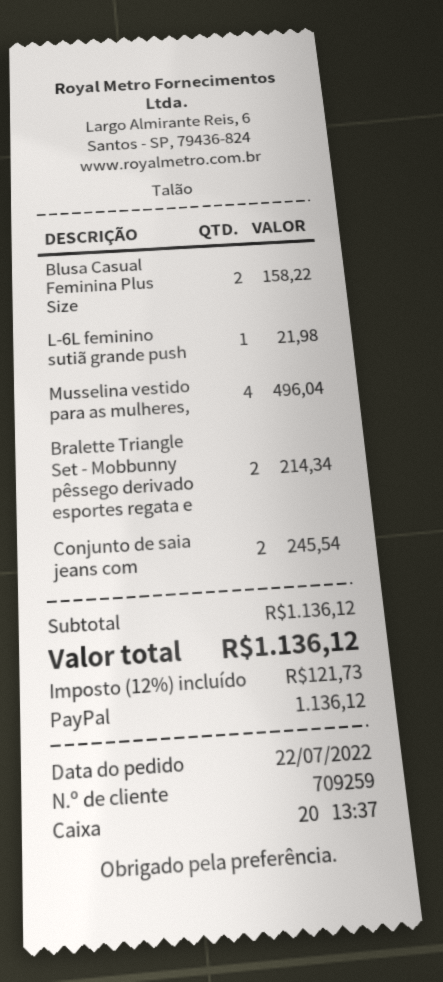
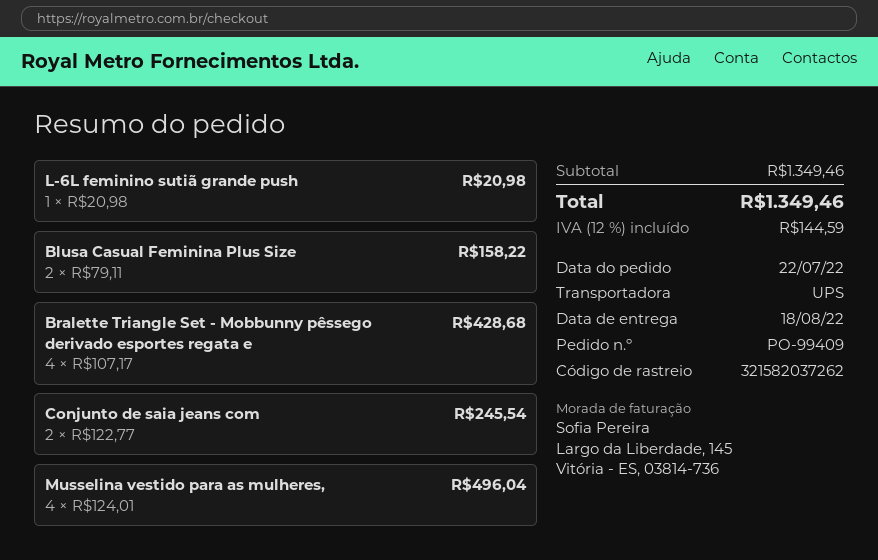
L-6L feminino sutiã grande push: 1 for 21.98 -> 1 for 20.98
Bralette Triangle Set - Mobbunny pêssego derivado esportes regata e: 2 for 214.34 -> 4 for 428.68
subtotal: 1136.12 -> 1349.46
tax: 12% = 121.73 -> 12% = 144.59
total: 1136.12 -> 1349.46

